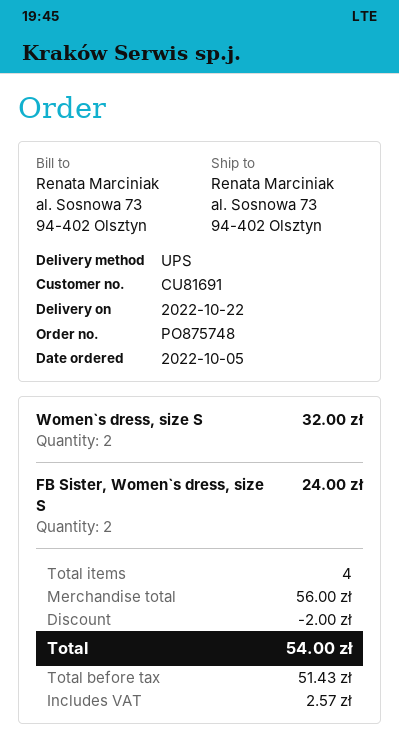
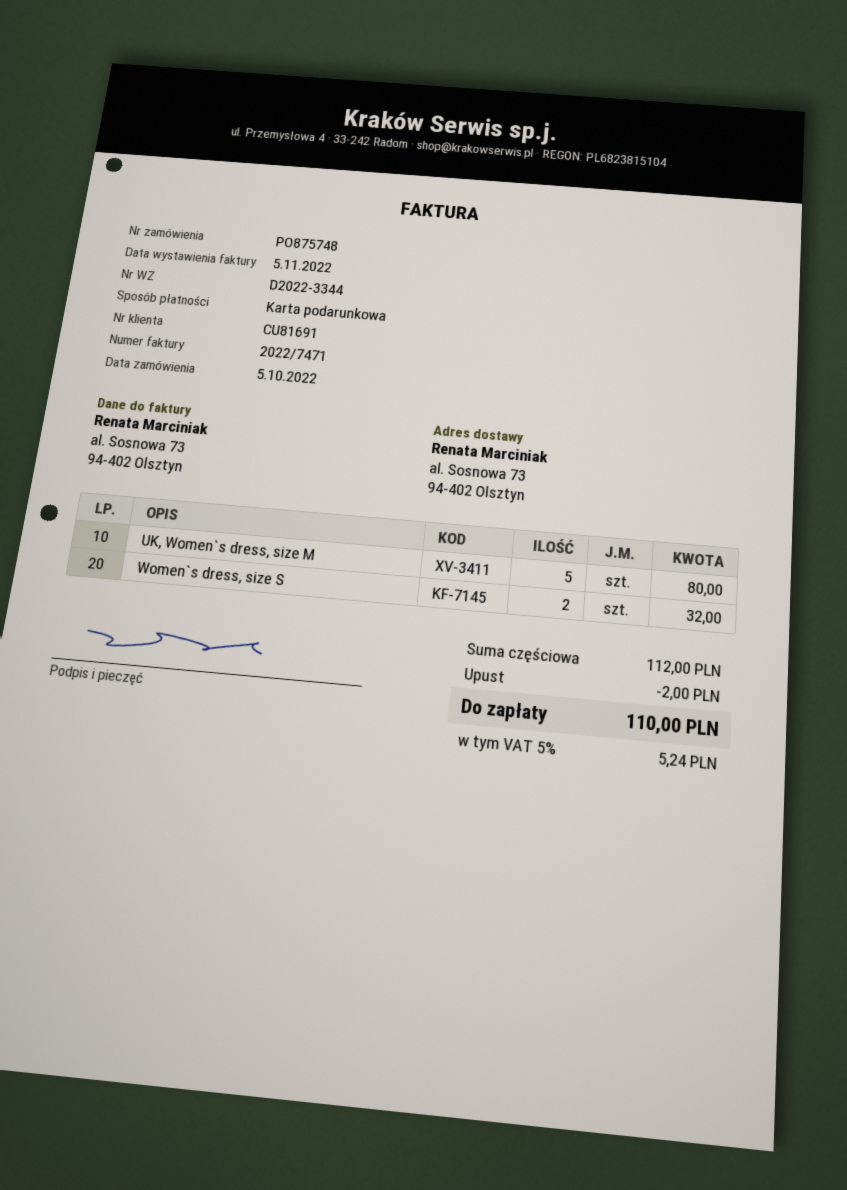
FB Sister, Women`s dress, size S: 2 for 24.00 -> none
UK, Women`s dress, size M: none -> 5 for 80.00
subtotal: 56.00 -> 112.00
tax: 2.57 -> 5.24
total: 54.00 -> 110.00

